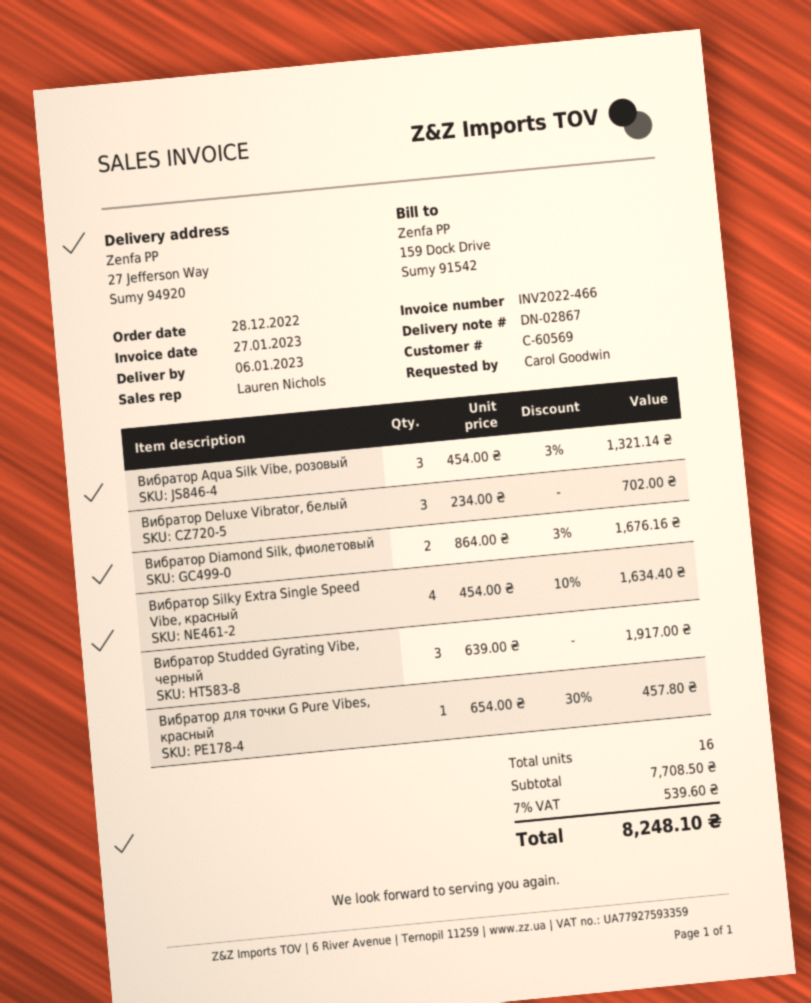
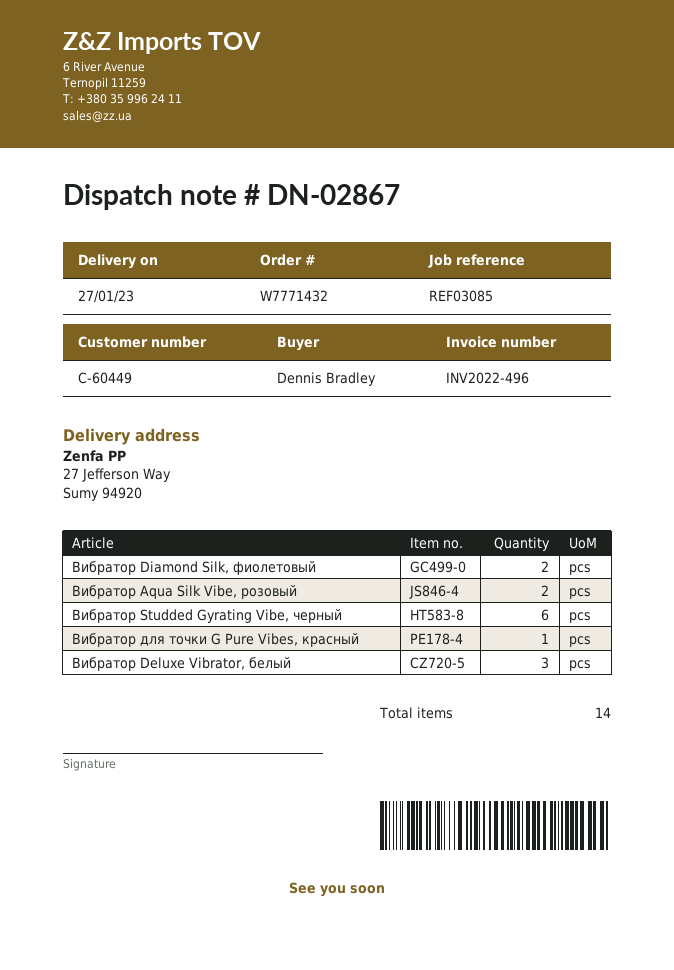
delivery date: 2023-01-06 -> 2023-01-27
invoice number: INV2022-466 -> INV2022-496
customer number: C-60569 -> C-60449
ordered by: Carol Goodwin -> Dennis Bradley
Вибратор Aqua Silk Vibe, розовый: 3 -> 2
Вибратор Silky Extra Single Speed Vibe, красный: 4 -> none
Вибратор Studded Gyrating Vibe, черный: 3 -> 6
total quantity: 16 -> 14

